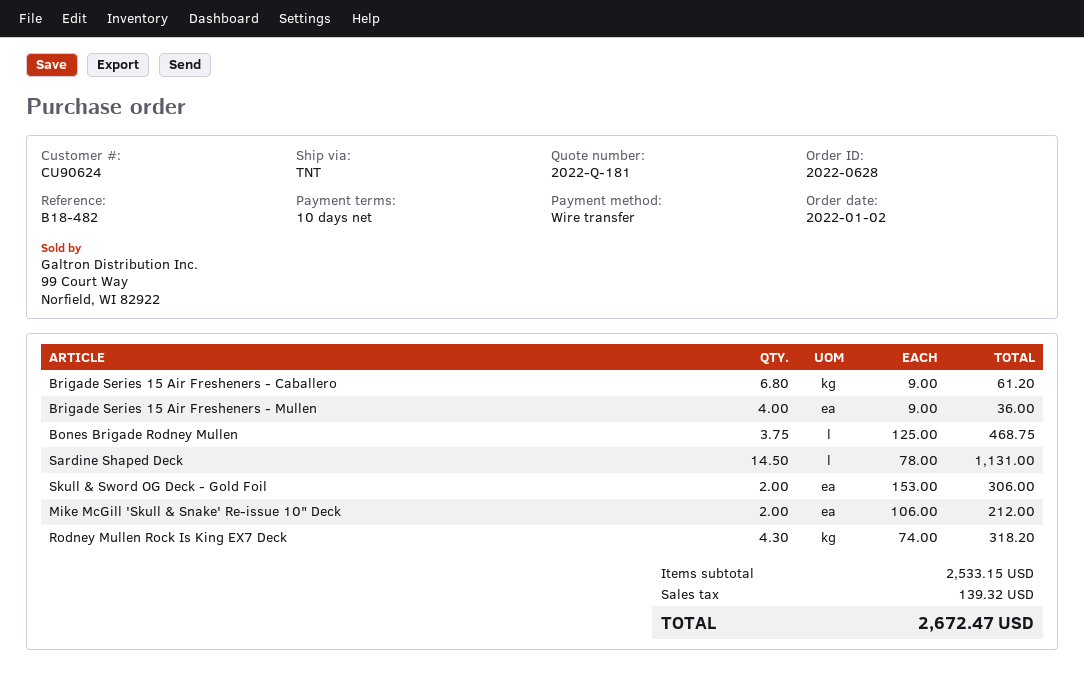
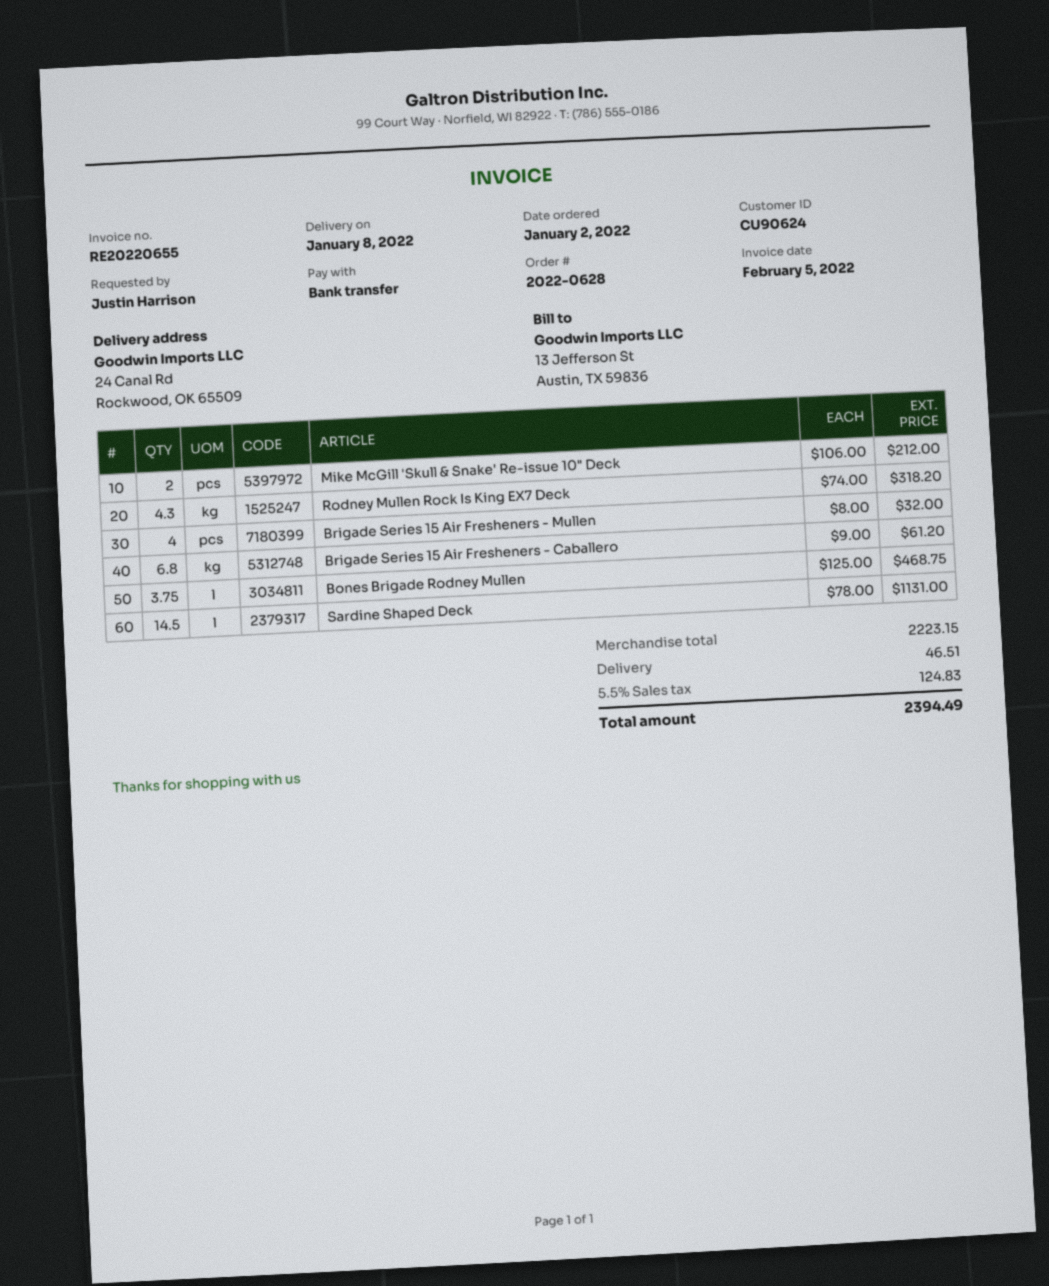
Brigade Series 15 Air Fresheners - Mullen: 4 x 9.00 = 36.00 -> 4 x 8.00 = 32.00
Skull & Sword OG Deck - Gold Foil: 2 x 153.00 = 306.00 -> none
subtotal: 2533.15 -> 2223.15
shipping: none -> 46.51
tax: 139.32 -> 124.83
total: 2672.47 -> 2394.49

